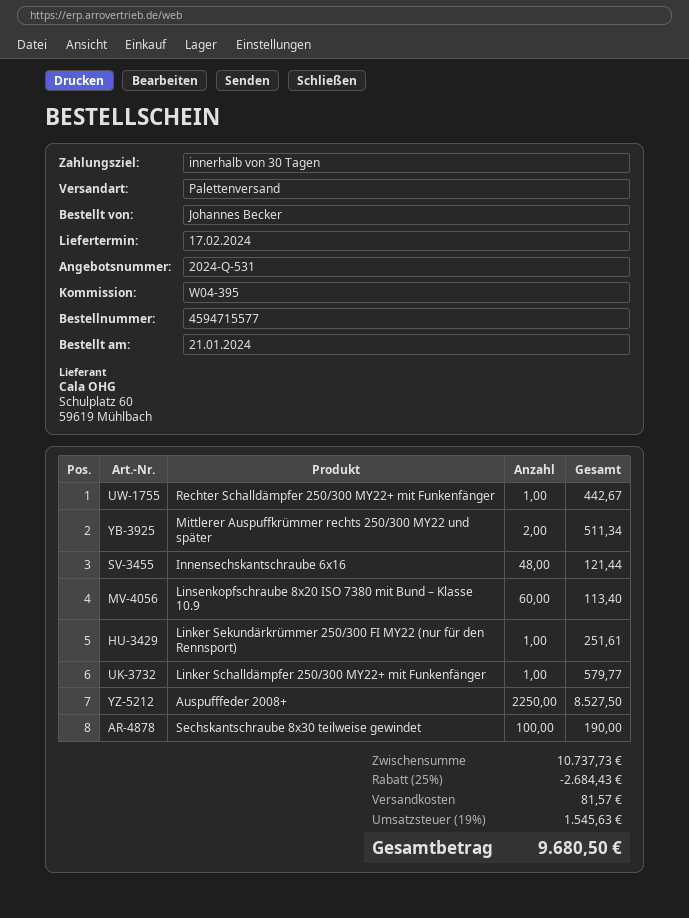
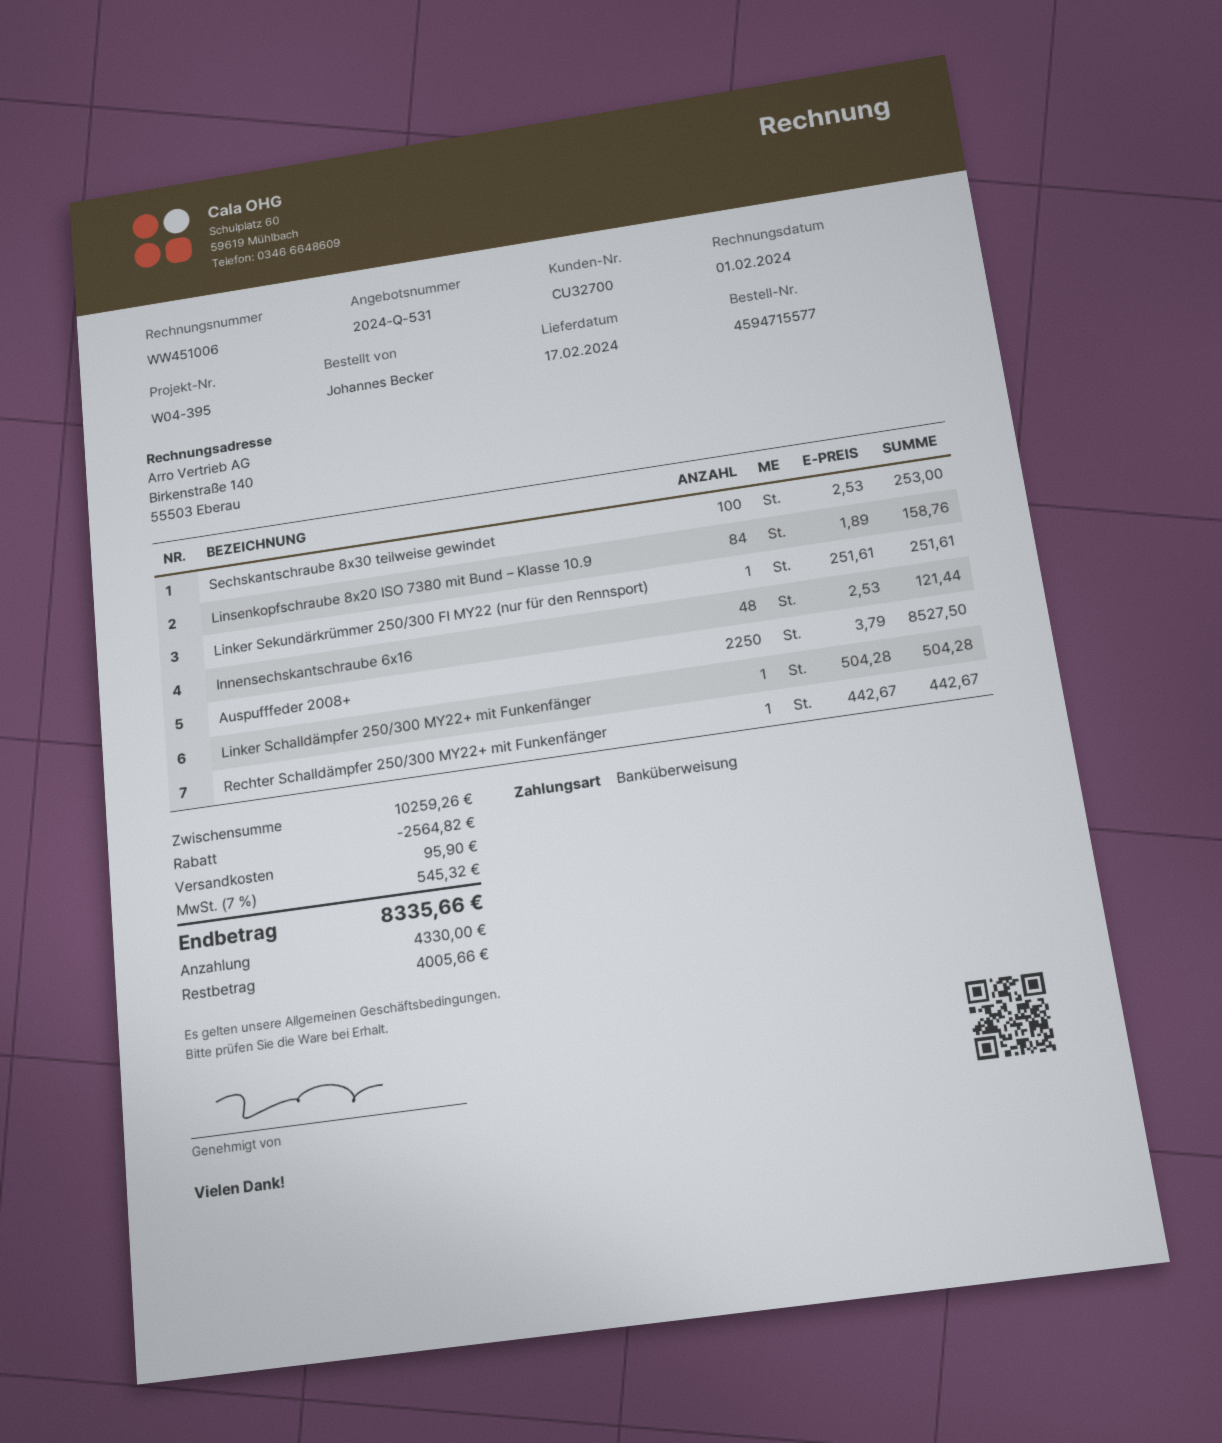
Mittlerer Auspuffkrümmer rechts 250/300 MY22 und später: 2 for 511.34 -> none
Linsenkopfschraube 8x20 ISO 7380 mit Bund – Klasse 10.9: 60 for 113.40 -> 84 for 158.76
Linker Schalldämpfer 250/300 MY22+ mit Funkenfänger: 1 for 579.77 -> 1 for 504.28
Sechskantschraube 8x30 teilweise gewindet: 100 for 190.00 -> 100 for 253.00
subtotal: 10737.73 -> 10259.26
discount: 2684.43 -> 2564.82
shipping: 81.57 -> 95.90
tax: 19% = 1545.63 -> 7% = 545.32
total: 9680.50 -> 8335.66

